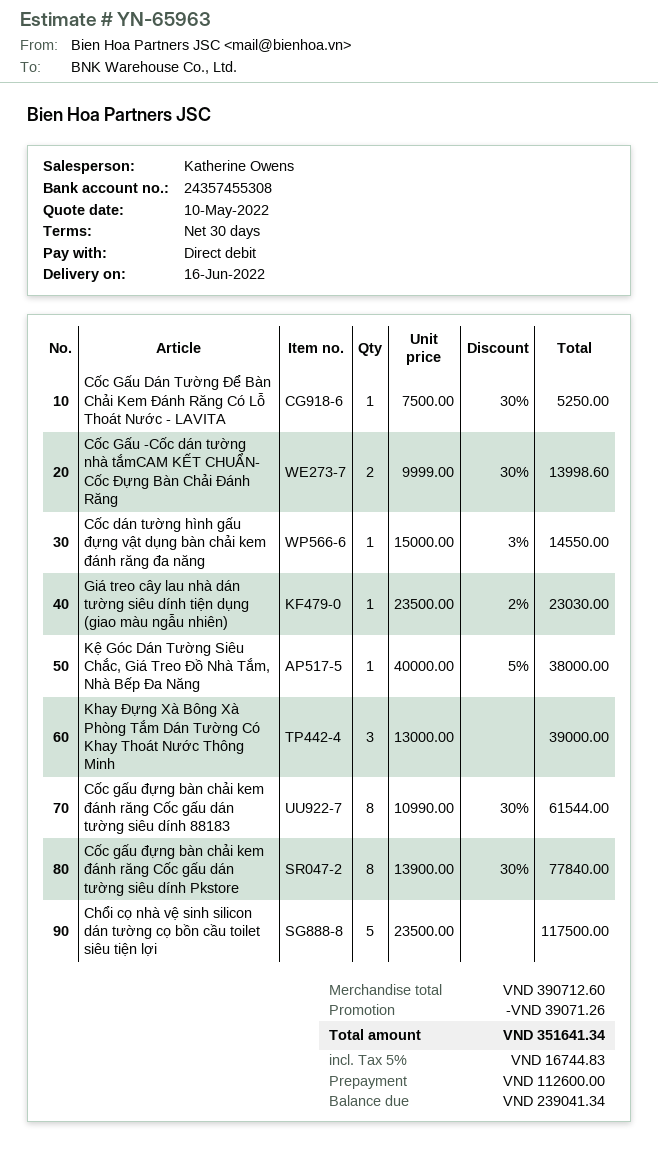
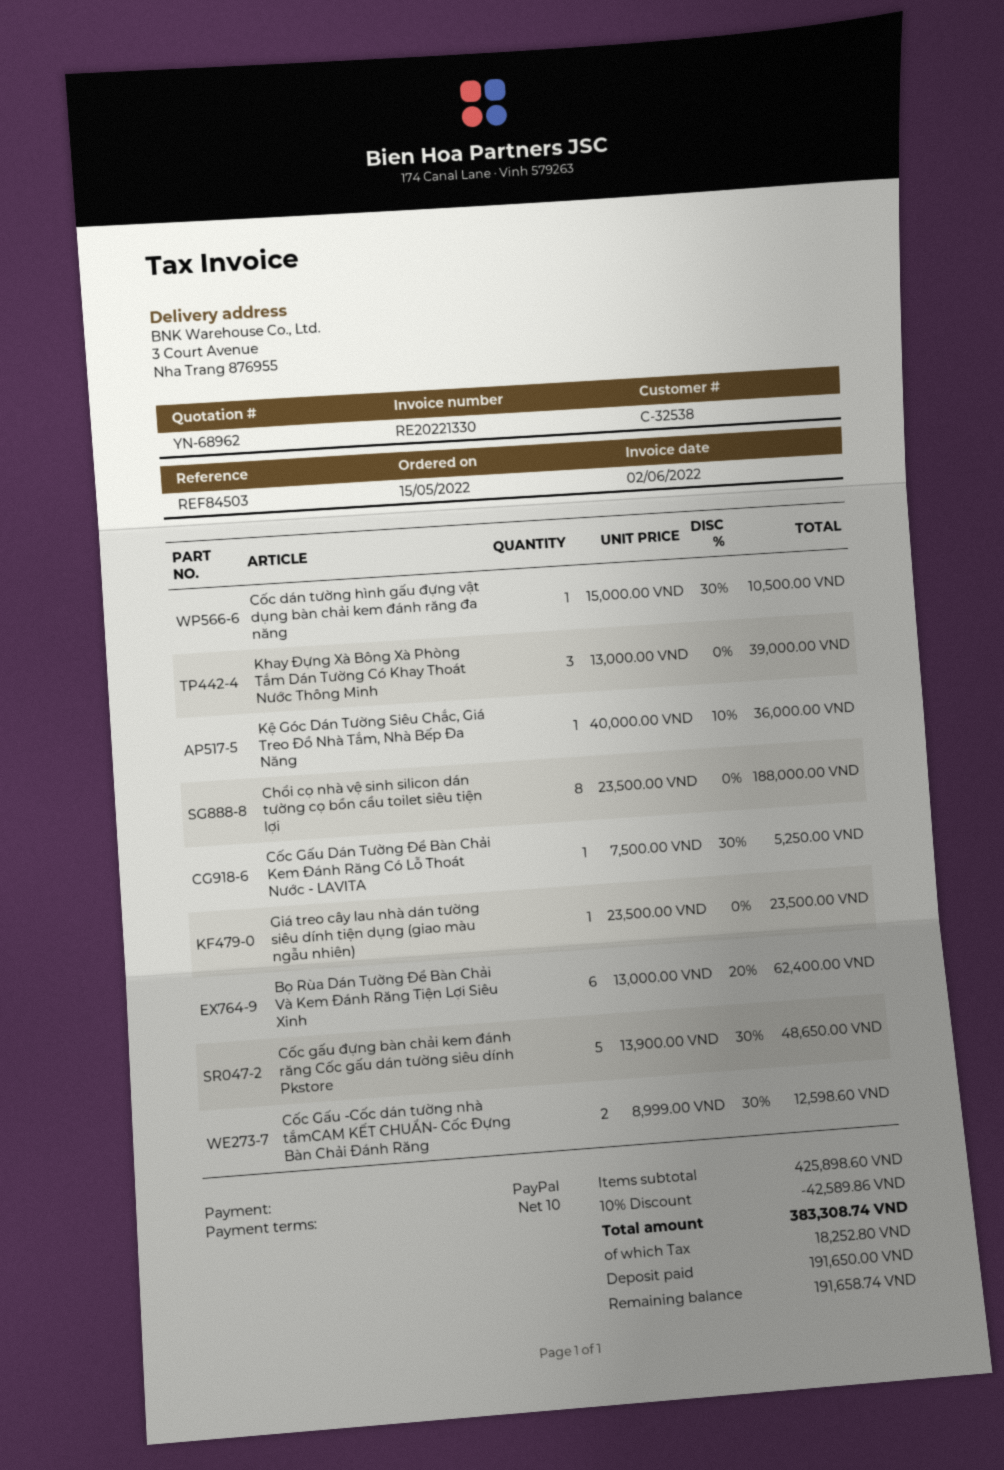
quote number: YN-65963 -> YN-68962
payment terms: 30 days -> 10 days
payment method: direct debit -> PayPal
Cốc Gấu -Cốc dán tường nhà tắmCAM KẾT CHUẨN- Cốc Đựng Bàn Chải Đánh Răng: 2 x 9999.00 - 30% = 13998.60 -> 2 x 8999.00 - 30% = 12598.60
Cốc dán tường hình gấu đựng vật dụng bàn chải kem đánh răng đa năng: 1 x 15000.00 - 3% = 14550.00 -> 1 x 15000.00 - 30% = 10500.00
Giá treo cây lau nhà dán tường siêu dính tiện dụng (giao màu ngẫu nhiên): 1 x 23500.00 - 2% = 23030.00 -> 1 x 23500.00 = 23500.00
Kệ Góc Dán Tường Siêu Chắc, Giá Treo Đồ Nhà Tắm, Nhà Bếp Đa Năng: 1 x 40000.00 - 5% = 38000.00 -> 1 x 40000.00 - 10% = 36000.00
Cốc gấu đựng bàn chải kem đánh răng Cốc gấu dán tường siêu dính 88183: 8 x 10990.00 - 30% = 61544.00 -> none
Cốc gấu đựng bàn chải kem đánh răng Cốc gấu dán tường siêu dính Pkstore: 8 x 13900.00 - 30% = 77840.00 -> 5 x 13900.00 - 30% = 48650.00
Chổi cọ nhà vệ sinh silicon dán tường cọ bồn cầu toilet siêu tiện lợi: 5 x 23500.00 = 117500.00 -> 8 x 23500.00 = 188000.00
Bọ Rùa Dán Tường Để Bàn Chải Và Kem Đánh Răng Tiện Lợi Siêu Xinh: none -> 6 x 13000.00 - 20% = 62400.00
subtotal: 390712.60 -> 425898.60
discount: 39071.26 -> 42589.86
tax: 16744.83 -> 18252.80
total: 351641.34 -> 383308.74
deposit: 112600.00 -> 191650.00
balance: 239041.34 -> 191658.74

